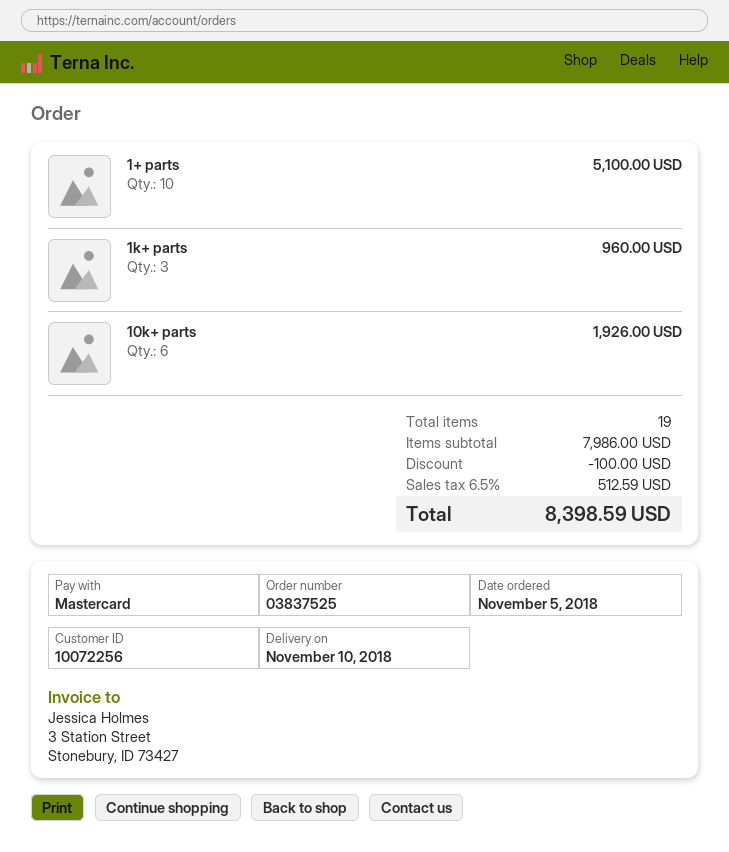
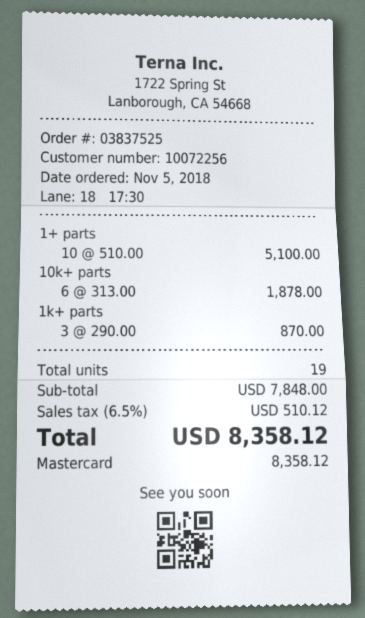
1k+ parts: 3 for 960.00 -> 3 for 870.00
10k+ parts: 6 for 1926.00 -> 6 for 1878.00
subtotal: 7986.00 -> 7848.00
discount: 100.00 -> none
tax: 6.5% = 512.59 -> 6.5% = 510.12
total: 8398.59 -> 8358.12

